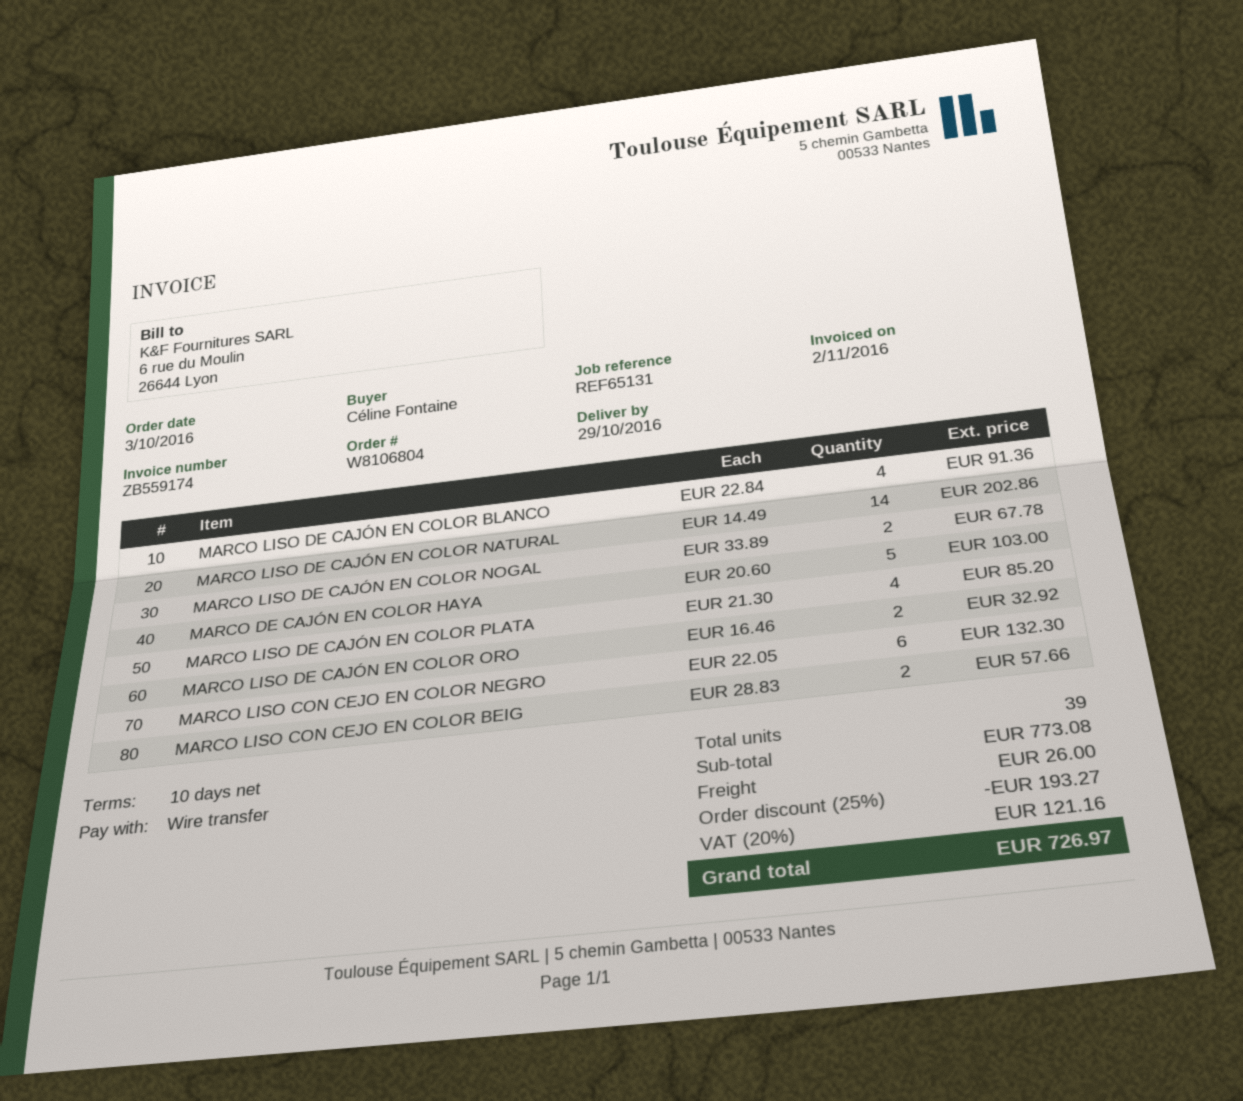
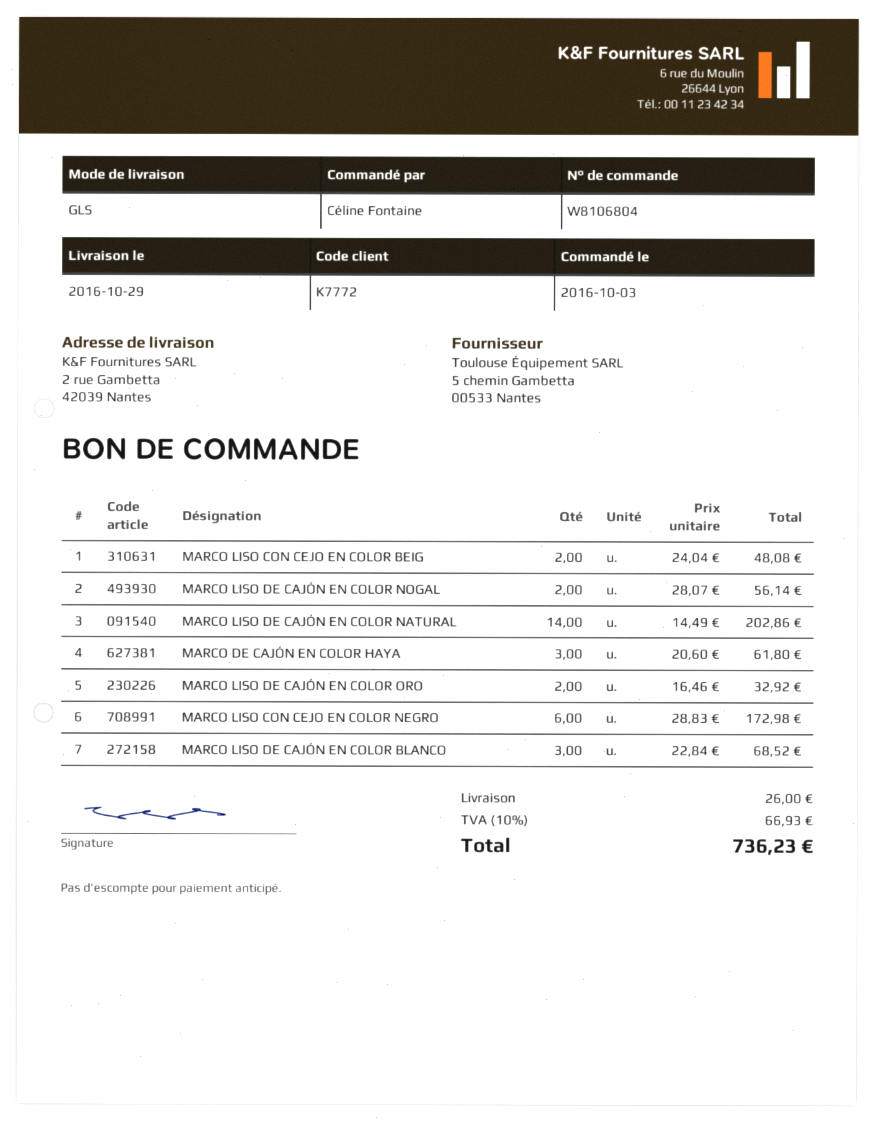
MARCO LISO DE CAJÓN EN COLOR BLANCO: 4 x 22.84 = 91.36 -> 3 x 22.84 = 68.52
MARCO LISO DE CAJÓN EN COLOR NOGAL: 2 x 33.89 = 67.78 -> 2 x 28.07 = 56.14
MARCO DE CAJÓN EN COLOR HAYA: 5 x 20.60 = 103.00 -> 3 x 20.60 = 61.80
MARCO LISO DE CAJÓN EN COLOR PLATA: 4 x 21.30 = 85.20 -> none
MARCO LISO CON CEJO EN COLOR NEGRO: 6 x 22.05 = 132.30 -> 6 x 28.83 = 172.98
MARCO LISO CON CEJO EN COLOR BEIG: 2 x 28.83 = 57.66 -> 2 x 24.04 = 48.08
discount: 25% = 193.27 -> none
tax: 20% = 121.16 -> 10% = 66.93
total: 726.97 -> 736.23

